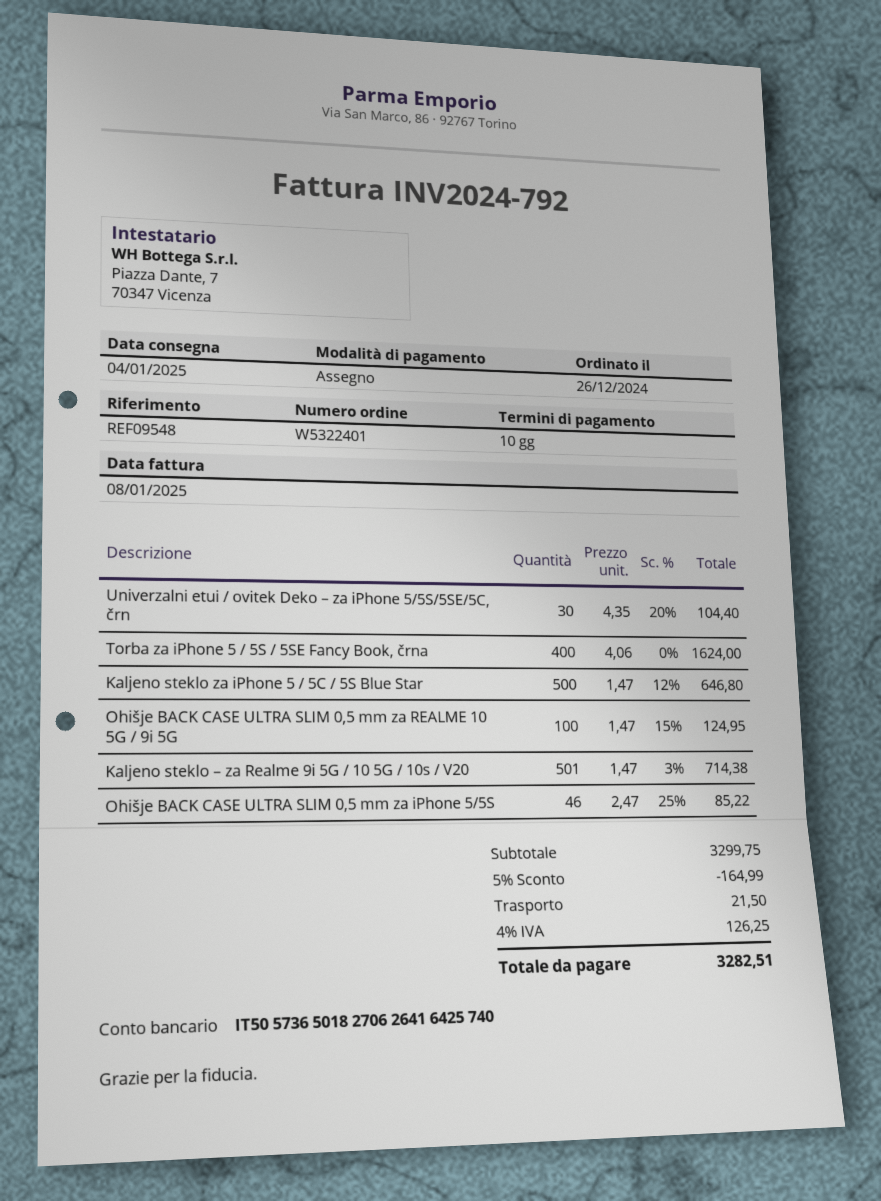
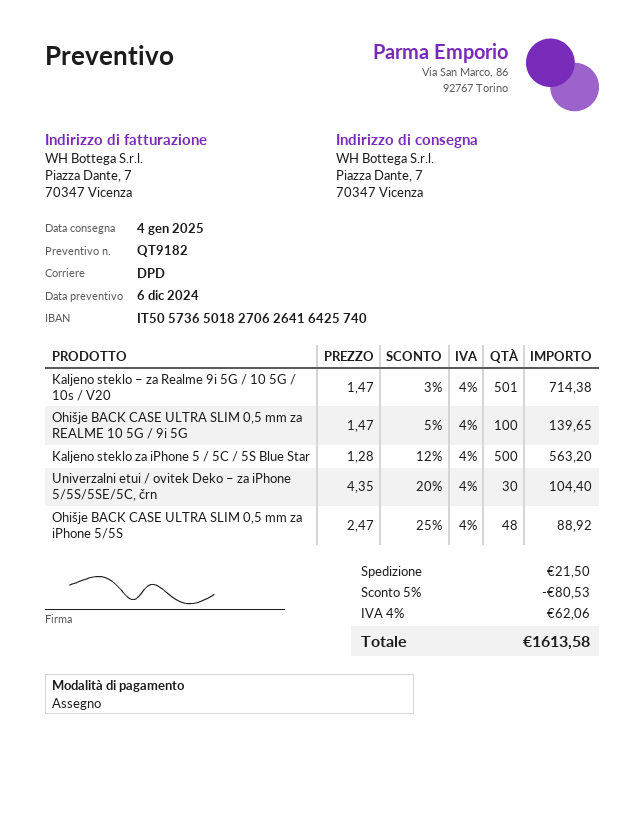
Torba za iPhone 5 / 5S / 5SE Fancy Book, črna: 400 x 4.06 = 1624.00 -> none
Kaljeno steklo za iPhone 5 / 5C / 5S Blue Star: 500 x 1.47 - 12% = 646.80 -> 500 x 1.28 - 12% = 563.20
Ohišje BACK CASE ULTRA SLIM 0,5 mm za REALME 10 5G / 9i 5G: 100 x 1.47 - 15% = 124.95 -> 100 x 1.47 - 5% = 139.65
Ohišje BACK CASE ULTRA SLIM 0,5 mm za iPhone 5/5S: 46 x 2.47 - 25% = 85.22 -> 48 x 2.47 - 25% = 88.92
discount: 5% = 164.99 -> 5% = 80.53
tax: 4% = 126.25 -> 4% = 62.06
total: 3282.51 -> 1613.58

